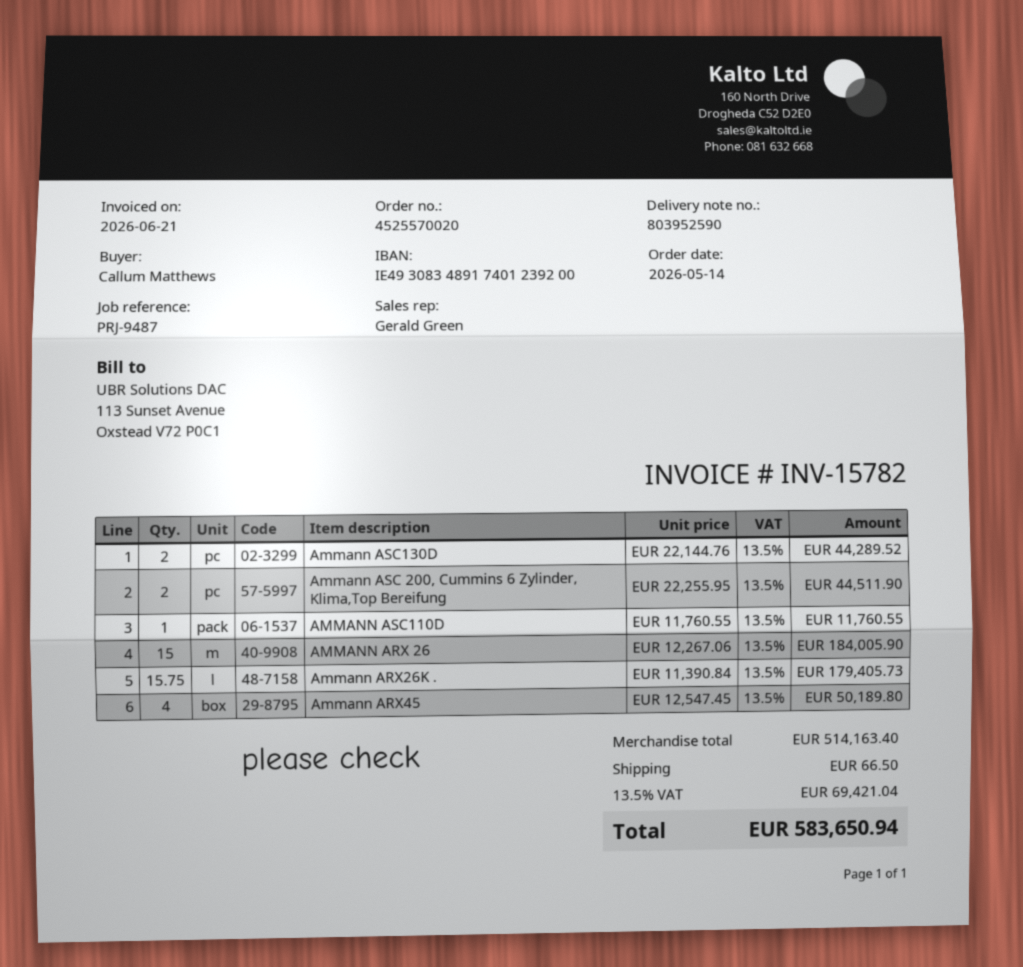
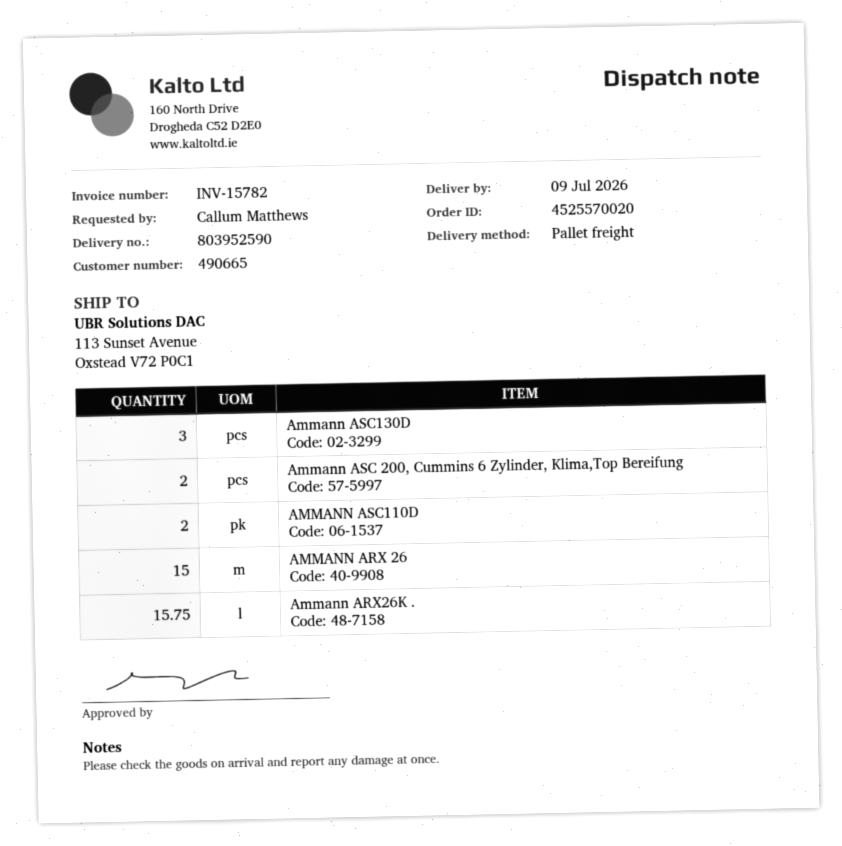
Ammann ASC130D: 2 -> 3
AMMANN ASC110D: 1 -> 2
Ammann ARX45: 4 -> none

